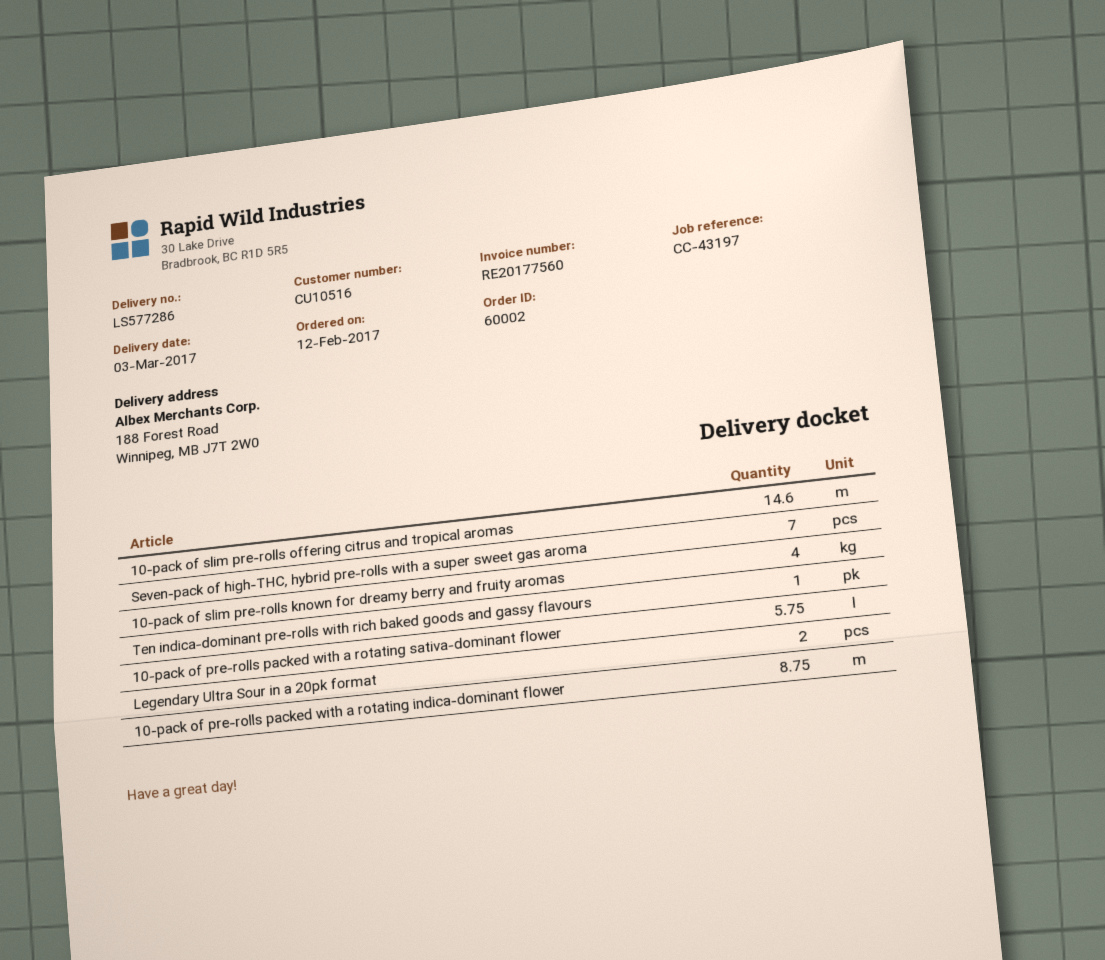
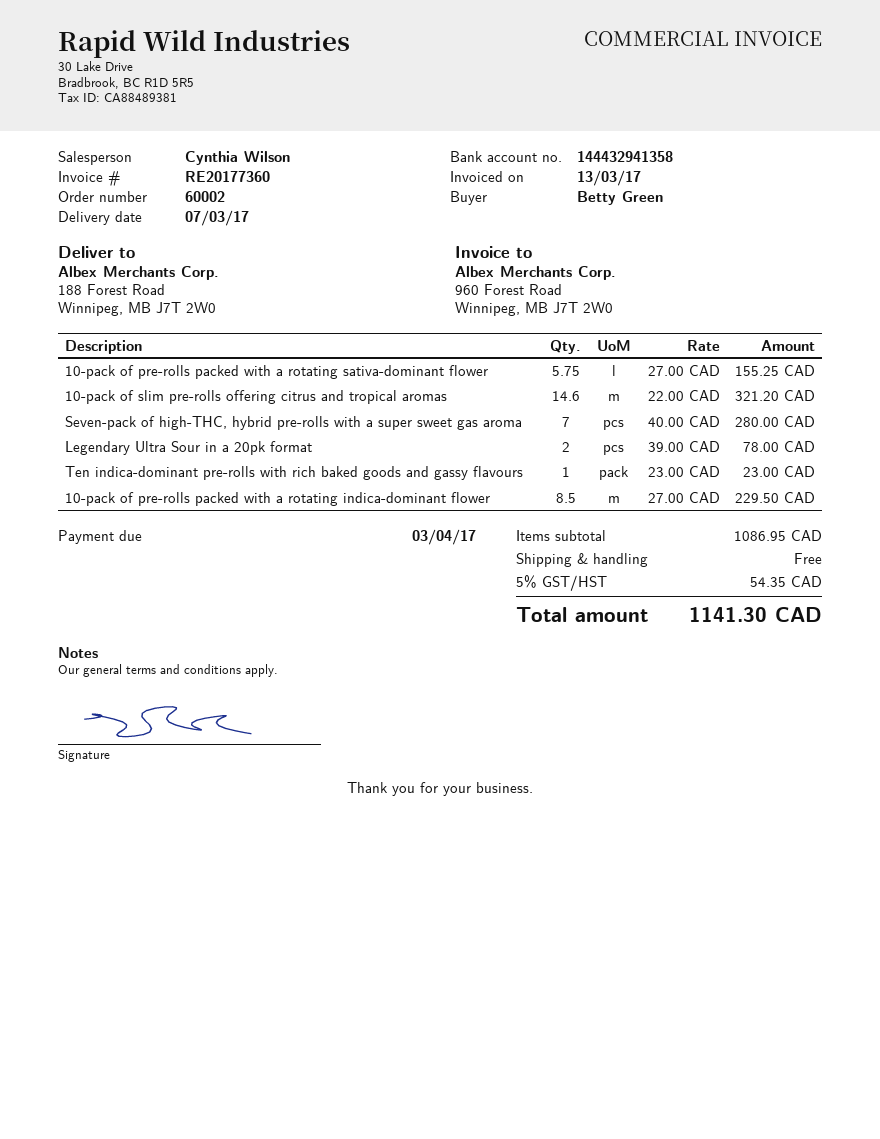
delivery date: 2017-03-03 -> 2017-03-07
invoice number: RE20177560 -> RE20177360
10-pack of slim pre-rolls known for dreamy berry and fruity aromas: 4 -> none
10-pack of pre-rolls packed with a rotating indica-dominant flower: 8.75 -> 8.5

